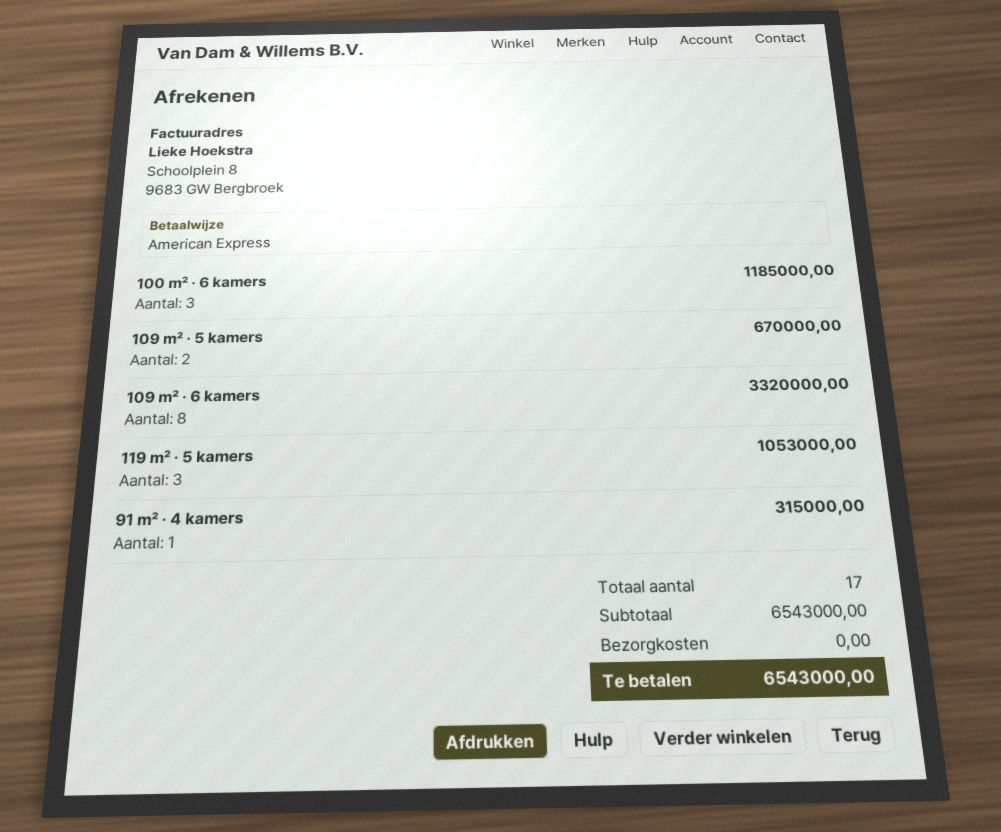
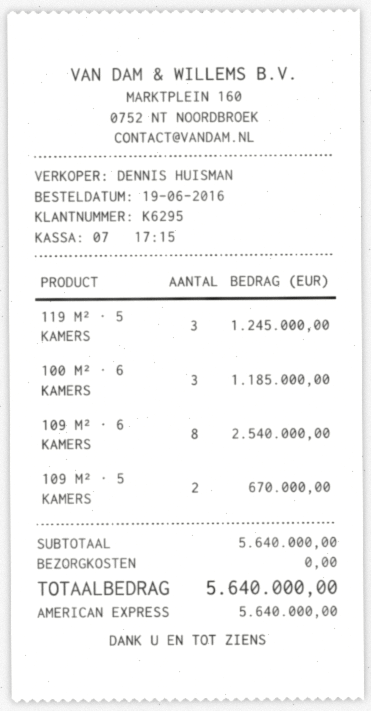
109 m² · 6 kamers: 8 for 3320000.00 -> 8 for 2540000.00
119 m² · 5 kamers: 3 for 1053000.00 -> 3 for 1245000.00
91 m² · 4 kamers: 1 for 315000.00 -> none
subtotal: 6543000.00 -> 5640000.00
total: 6543000.00 -> 5640000.00

